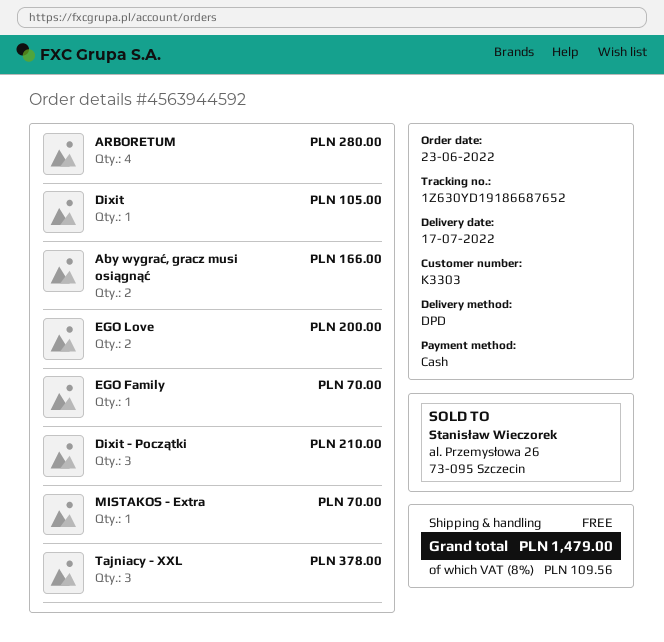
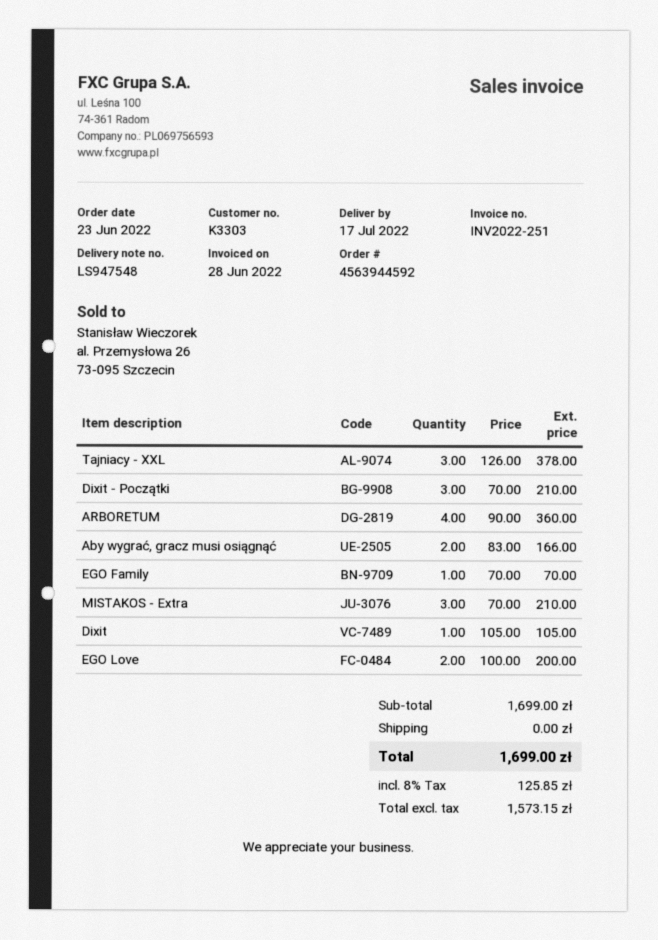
ARBORETUM: 4 for 280.00 -> 4 for 360.00
MISTAKOS - Extra: 1 for 70.00 -> 3 for 210.00
tax: 8% = 109.56 -> 8% = 125.85
total: 1479.00 -> 1699.00

